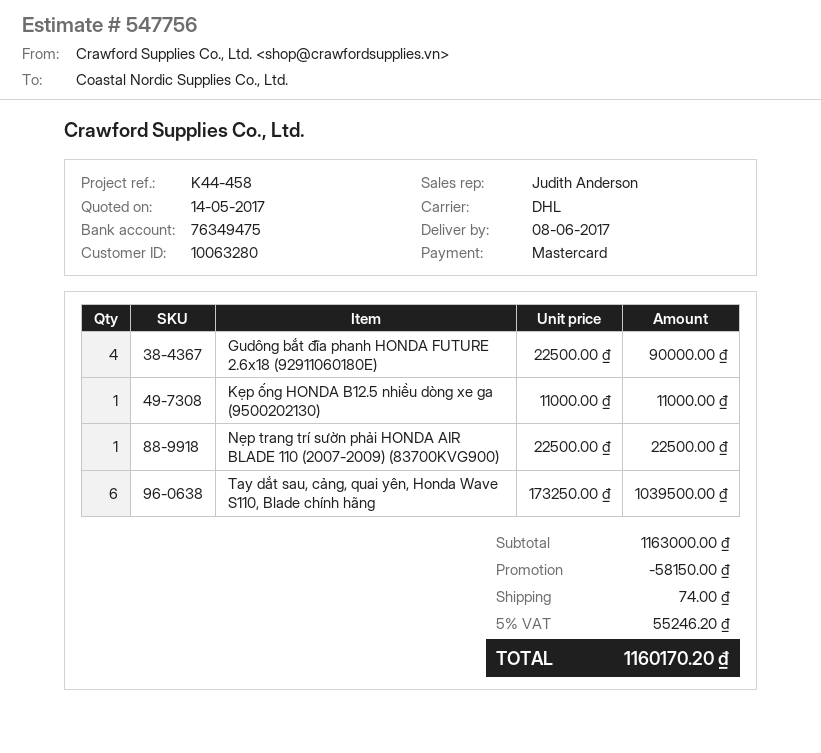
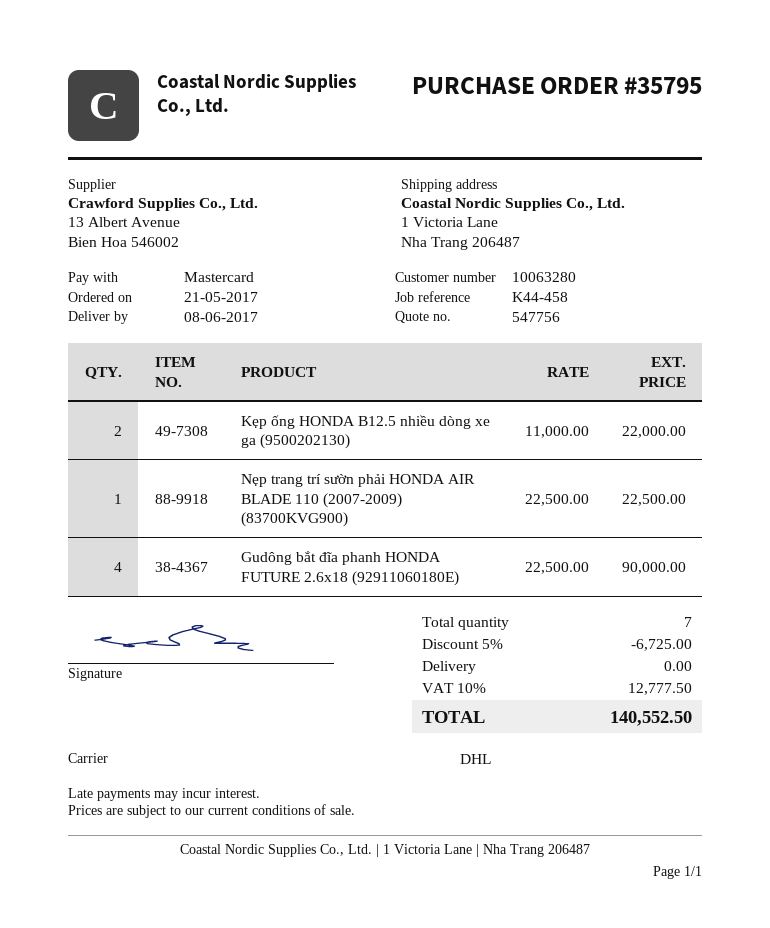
Kẹp ống HONDA B12.5 nhiều dòng xe ga (9500202130): 1 x 11000.00 = 11000.00 -> 2 x 11000.00 = 22000.00
Tay dắt sau, cảng, quai yên, Honda Wave S110, Blade chính hãng: 6 x 173250.00 = 1039500.00 -> none
discount: 58150.00 -> 6725.00
shipping: 74.00 -> 0.00
tax: 5% = 55246.20 -> 10% = 12777.50
total: 1160170.20 -> 140552.50

